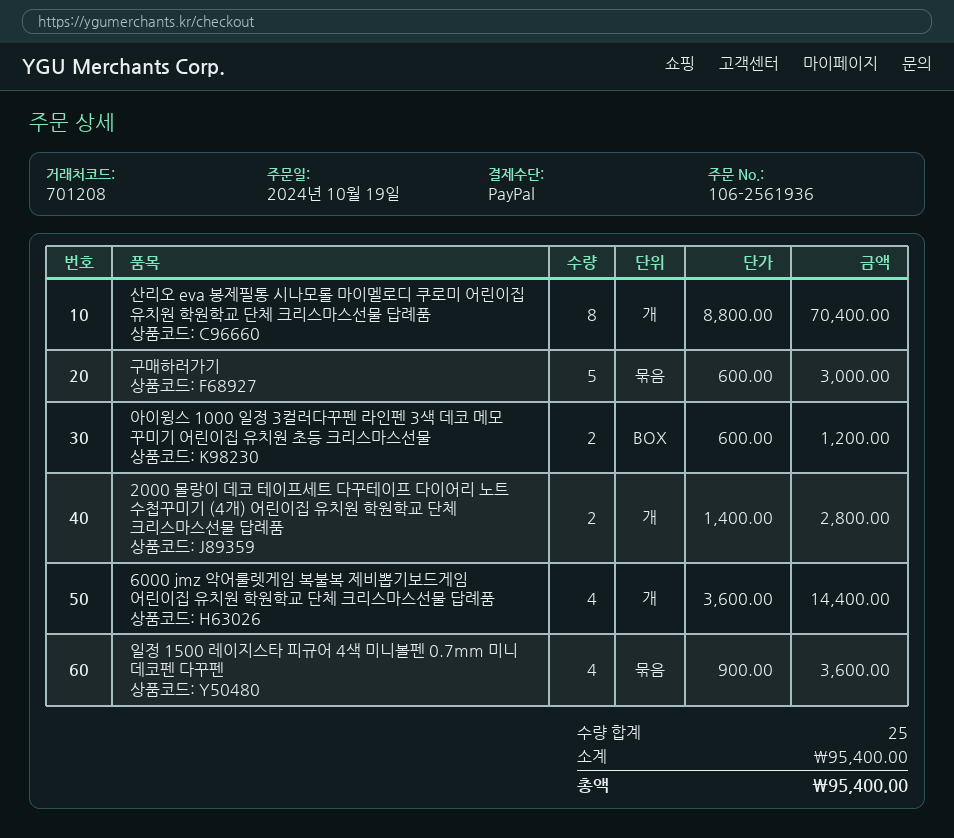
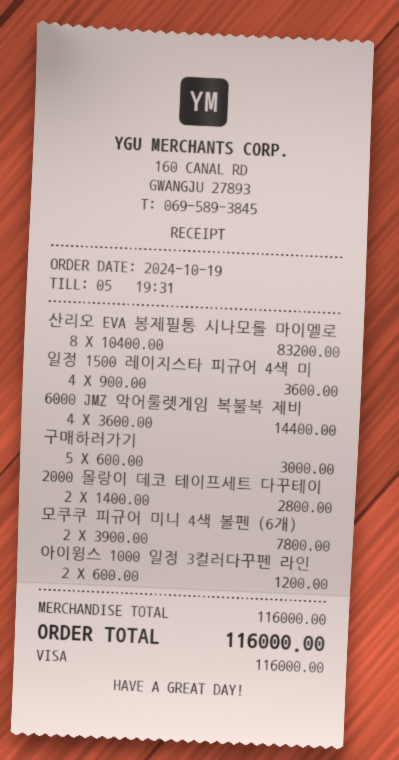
payment method: PayPal -> Visa
산리오 eva 봉제필통 시나모롤 마이멜로디 쿠로미 어린이집 유치원 학원학교 단체 크리스마스선물 답례품: 8 x 8800.00 = 70400.00 -> 8 x 10400.00 = 83200.00
모쿠쿠 피규어 미니 4색 볼펜 (6개): none -> 2 x 3900.00 = 7800.00
subtotal: 95400.00 -> 116000.00
total: 95400.00 -> 116000.00

